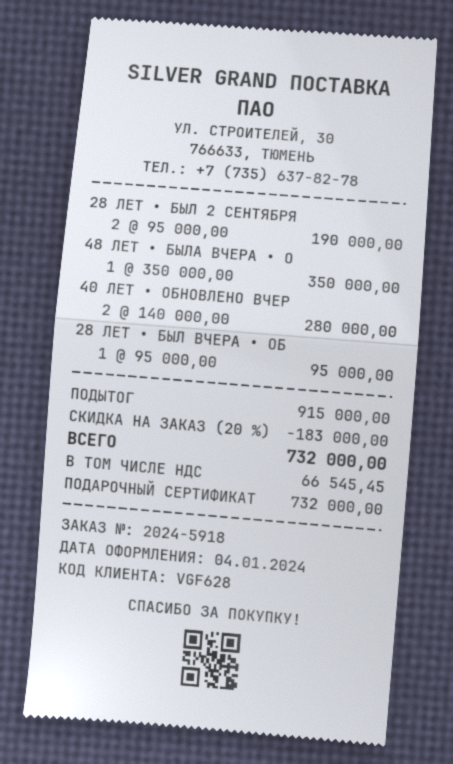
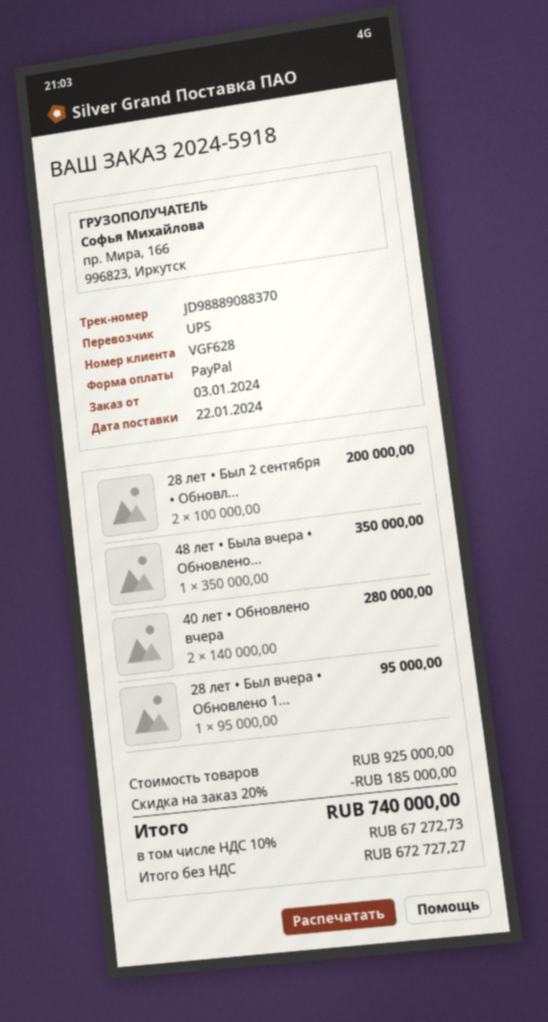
order date: 2024-01-04 -> 2024-01-03
payment method: gift card -> PayPal
28 ЛЕТ • БЫЛ 2 СЕНТЯБРЯ: 2 x 95000.00 = 190000.00 -> 2 x 100000.00 = 200000.00
subtotal: 915000.00 -> 925000.00
discount: 20% = 183000.00 -> 20% = 185000.00
tax: 66545.45 -> 67272.73
total: 732000.00 -> 740000.00

